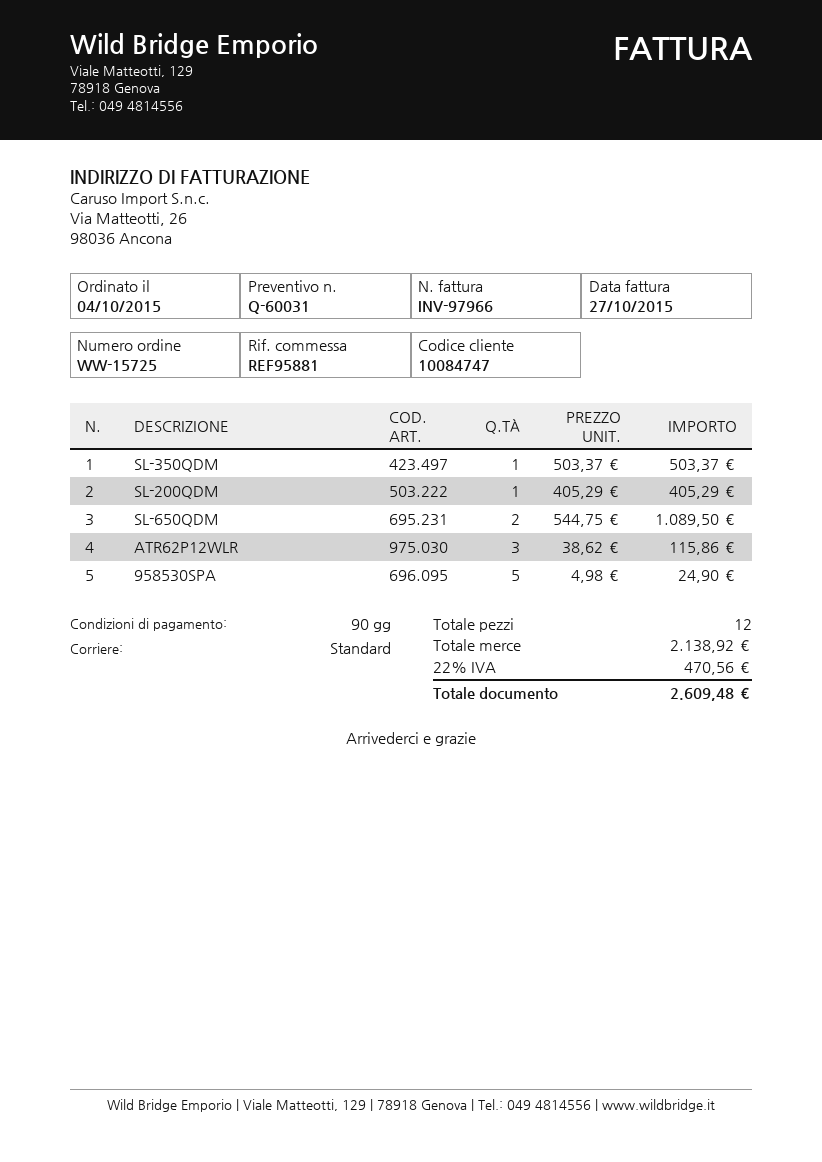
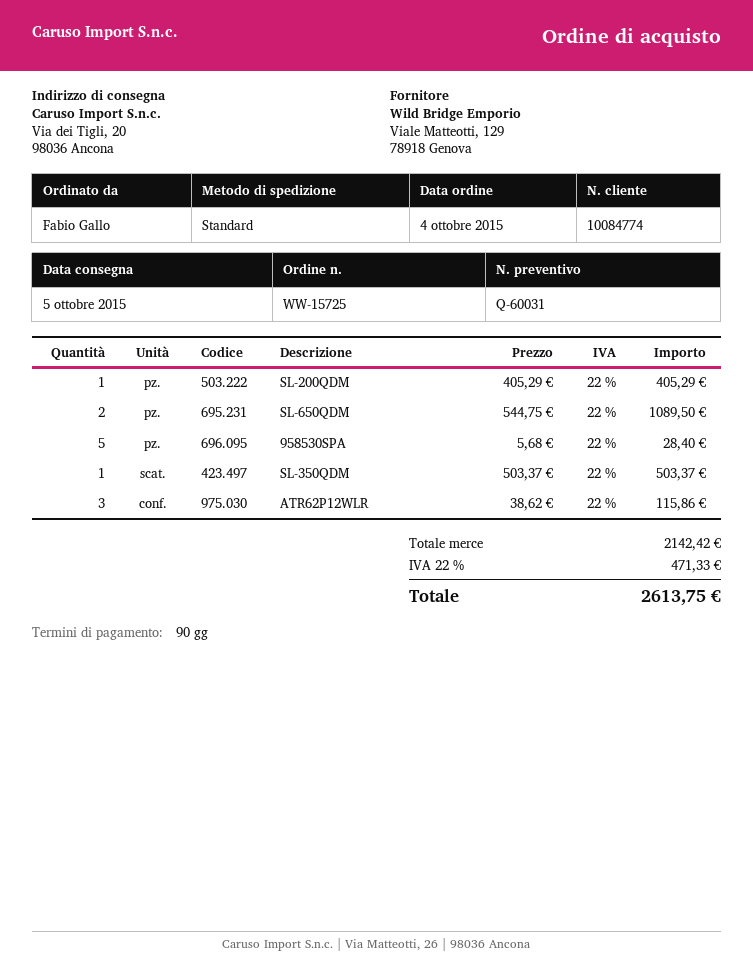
customer number: 10084747 -> 10084774
958530SPA: 5 x 4.98 = 24.90 -> 5 x 5.68 = 28.40
subtotal: 2138.92 -> 2142.42
tax: 22% = 470.56 -> 22% = 471.33
total: 2609.48 -> 2613.75

